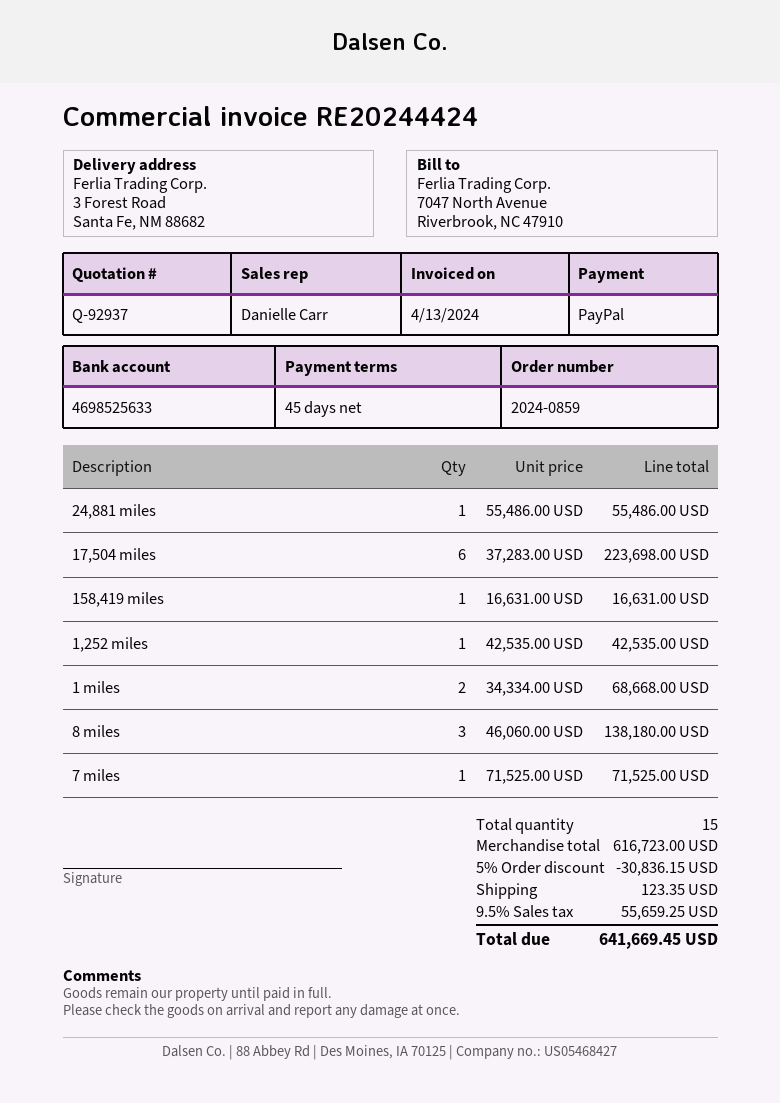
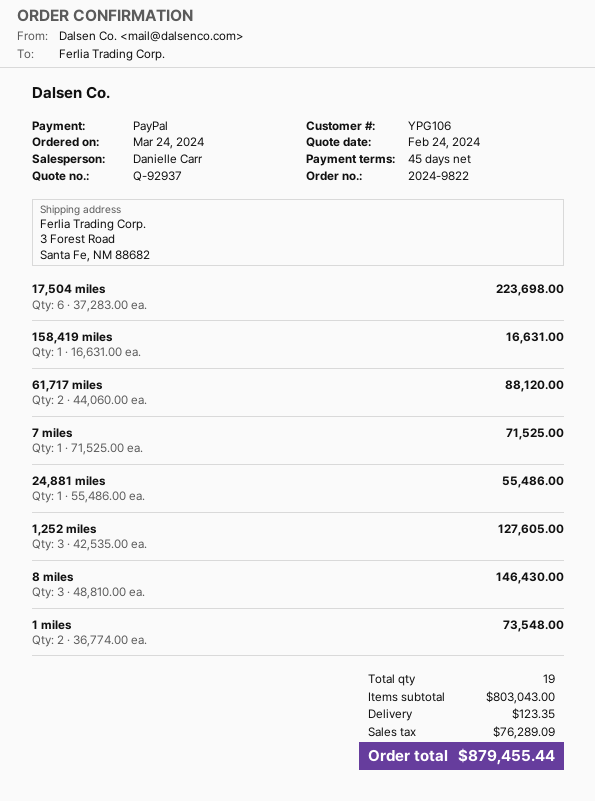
order number: 2024-0859 -> 2024-9822
1,252 miles: 1 x 42535.00 = 42535.00 -> 3 x 42535.00 = 127605.00
1 miles: 2 x 34334.00 = 68668.00 -> 2 x 36774.00 = 73548.00
8 miles: 3 x 46060.00 = 138180.00 -> 3 x 48810.00 = 146430.00
61,717 miles: none -> 2 x 44060.00 = 88120.00
total quantity: 15 -> 19
subtotal: 616723.00 -> 803043.00
discount: 5% = 30836.15 -> none
tax: 55659.25 -> 76289.09
total: 641669.45 -> 879455.44

